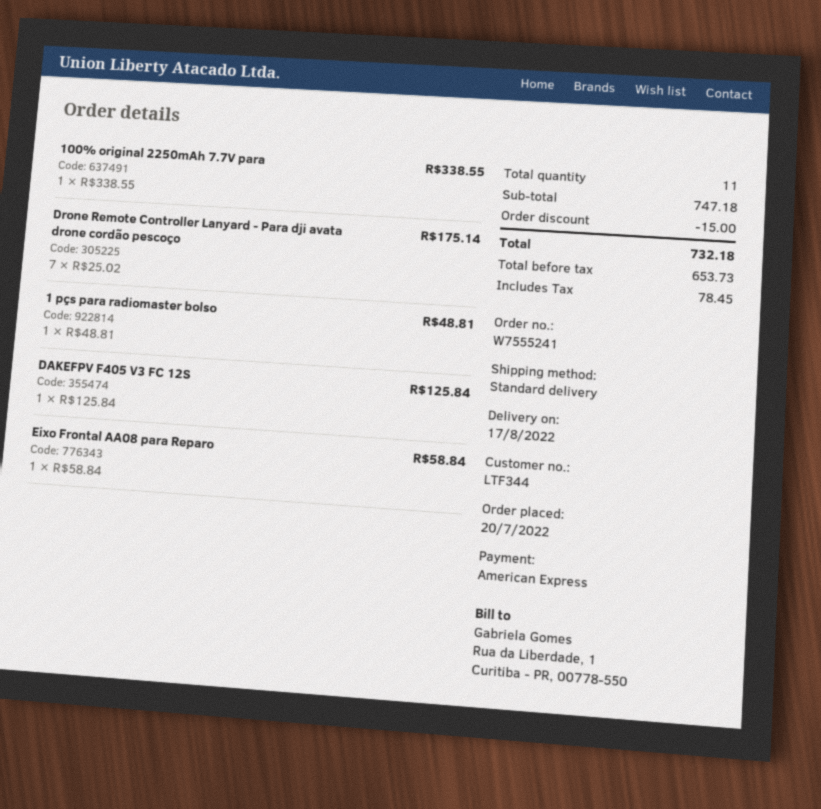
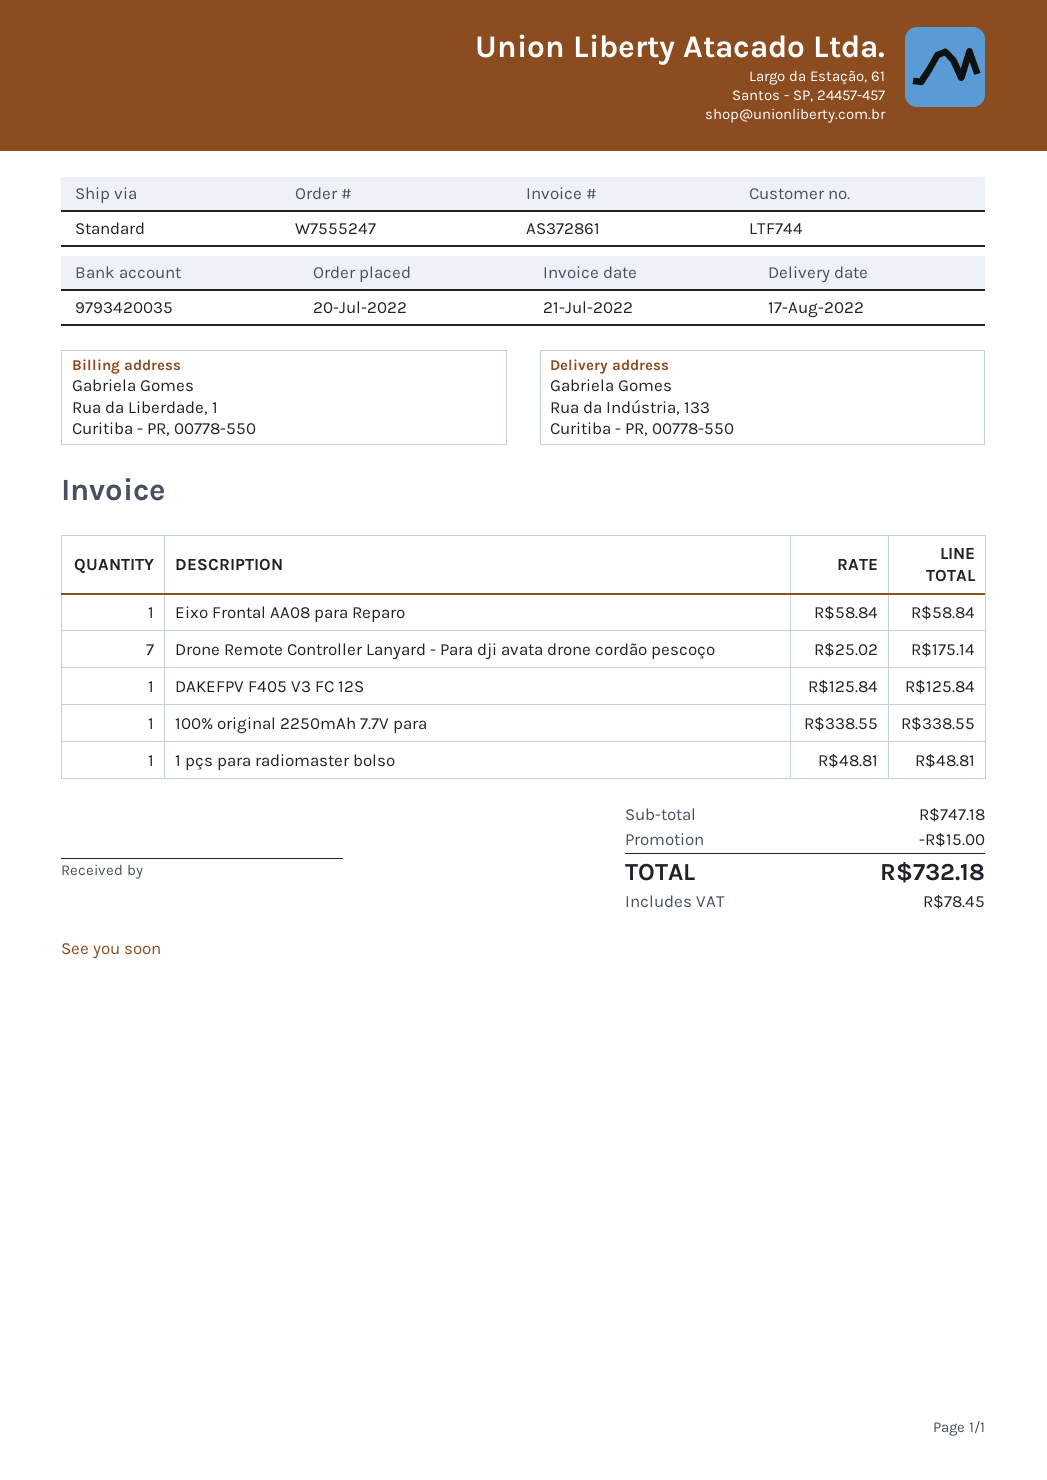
order number: W7555241 -> W7555247
customer number: LTF344 -> LTF744

